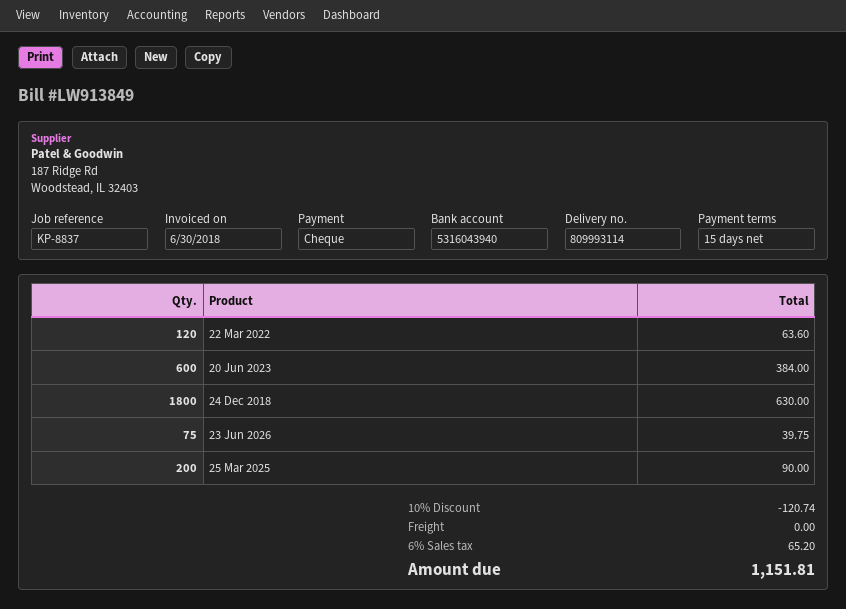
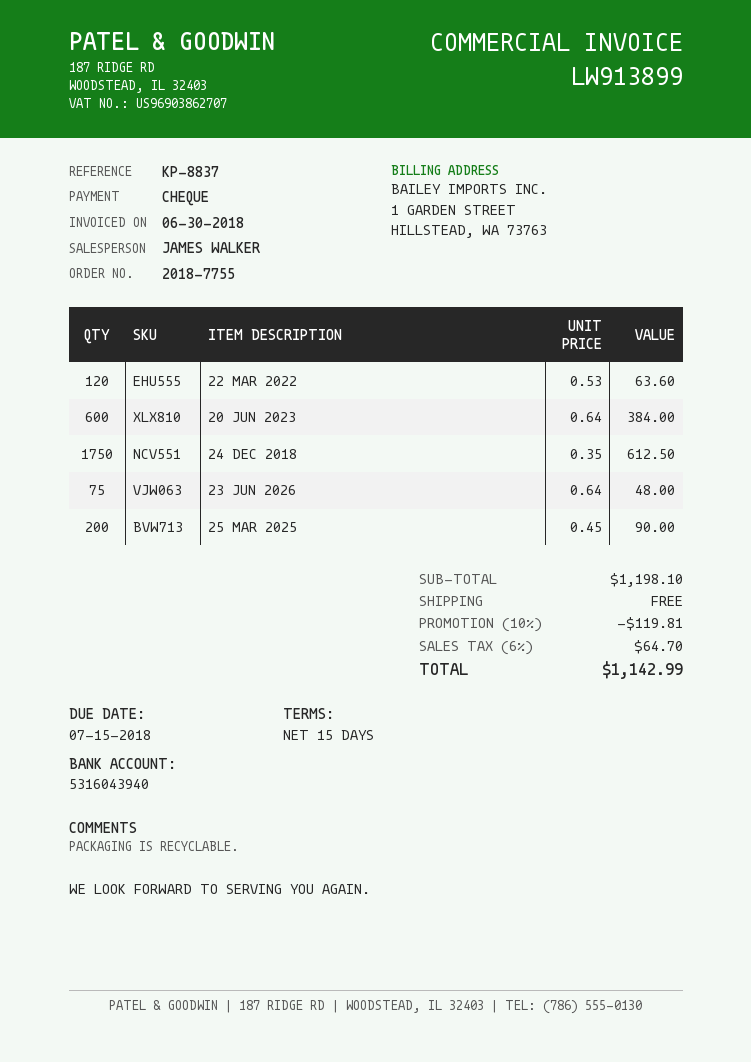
invoice number: LW913849 -> LW913899
24 Dec 2018: 1800 for 630.00 -> 1750 for 612.50
23 Jun 2026: 75 for 39.75 -> 75 for 48.00
discount: 10% = 120.74 -> 10% = 119.81
tax: 6% = 65.20 -> 6% = 64.70
total: 1151.81 -> 1142.99

